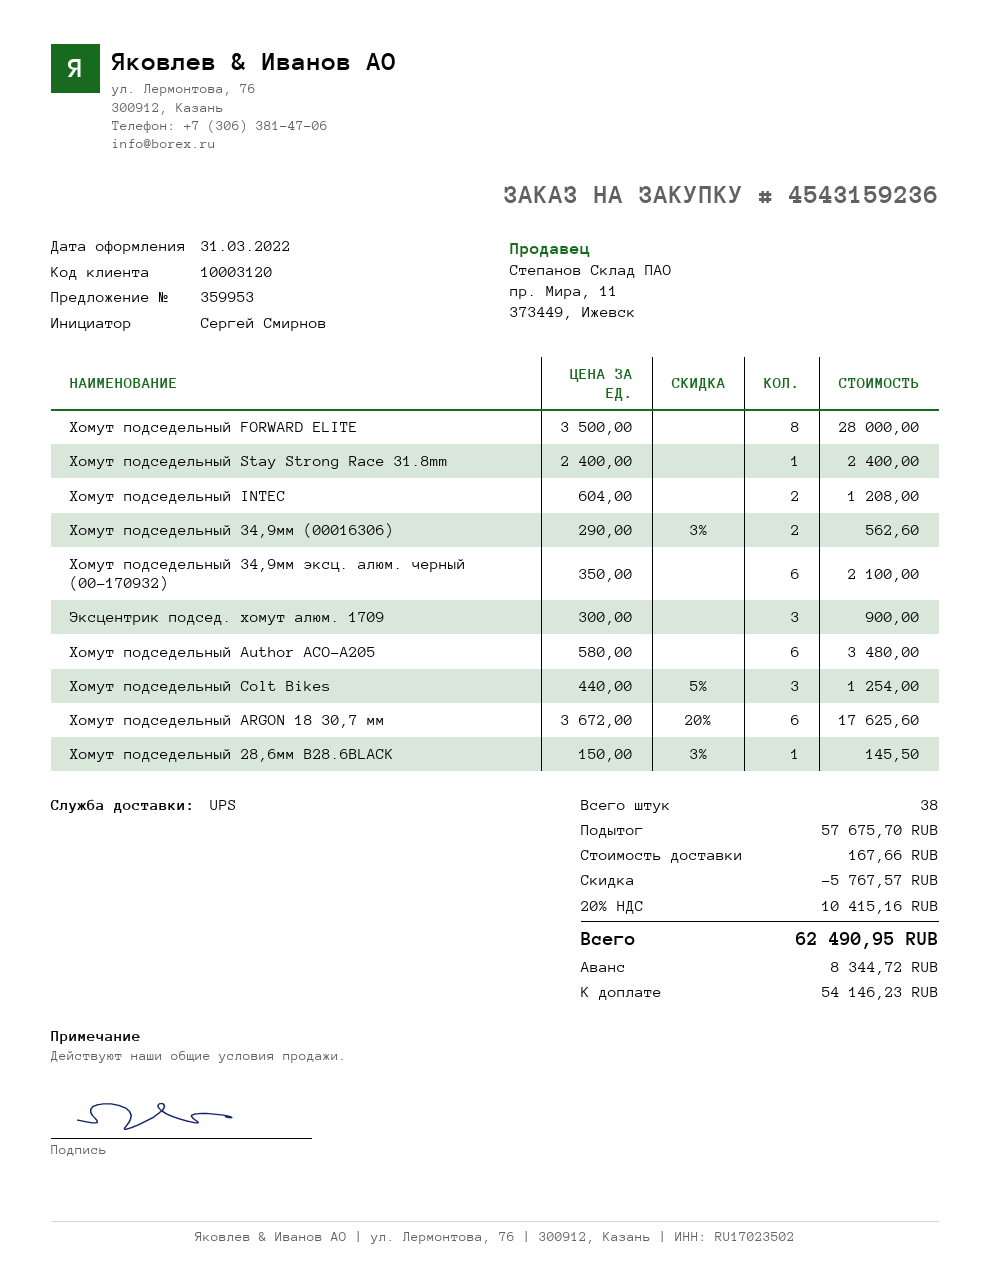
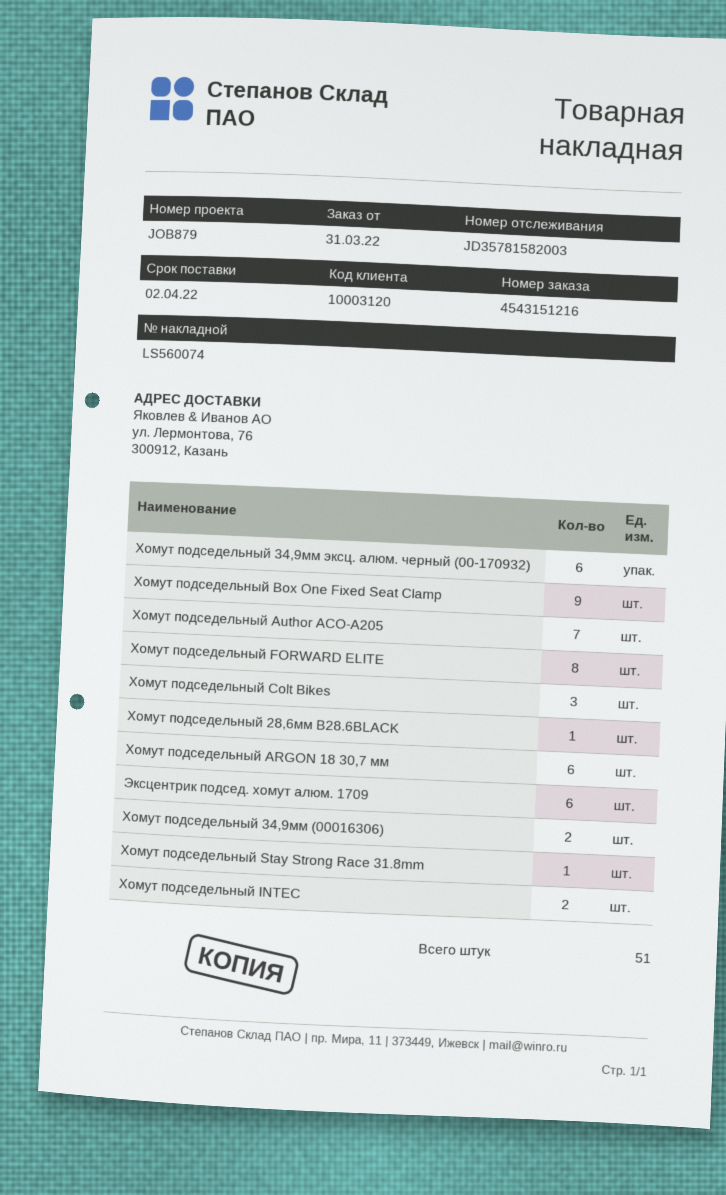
order number: 4543159236 -> 4543151216
Эксцентрик подсед. хомут алюм. 1709: 3 -> 6
Хомут подседельный Author ACO-A205: 6 -> 7
Хомут подседельный Box One Fixed Seat Clamp: none -> 9
total quantity: 38 -> 51

